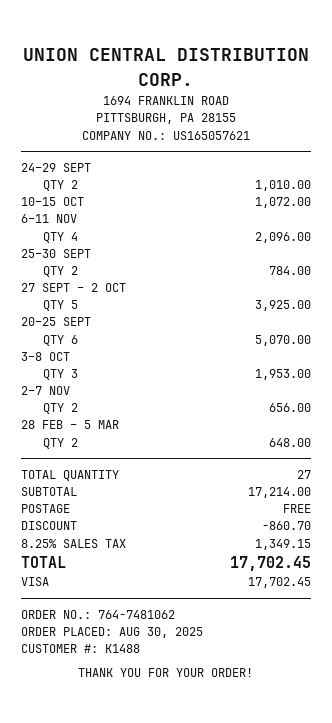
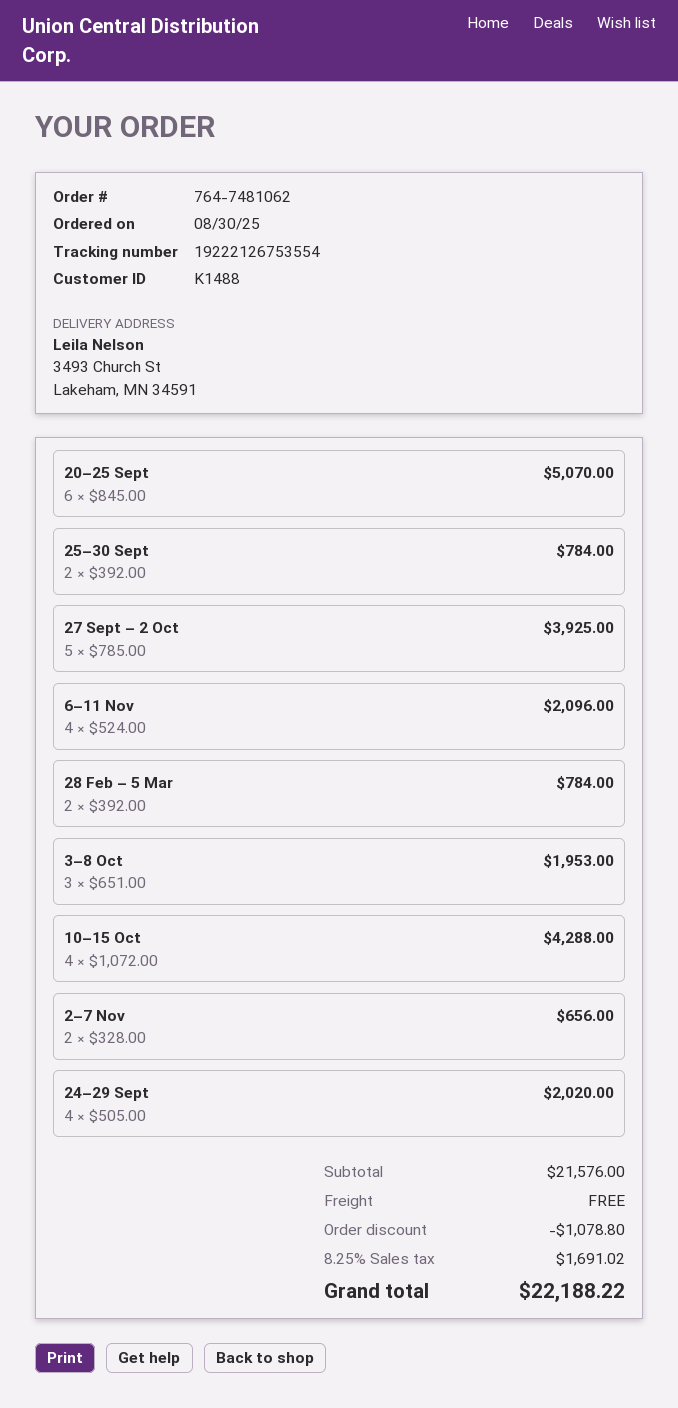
24–29 SEPT: 2 for 1010.00 -> 4 for 2020.00
10–15 OCT: 1 for 1072.00 -> 4 for 4288.00
28 FEB – 5 MAR: 2 for 648.00 -> 2 for 784.00
subtotal: 17214.00 -> 21576.00
discount: 860.70 -> 1078.80
tax: 8.25% = 1349.15 -> 8.25% = 1691.02
total: 17702.45 -> 22188.22

